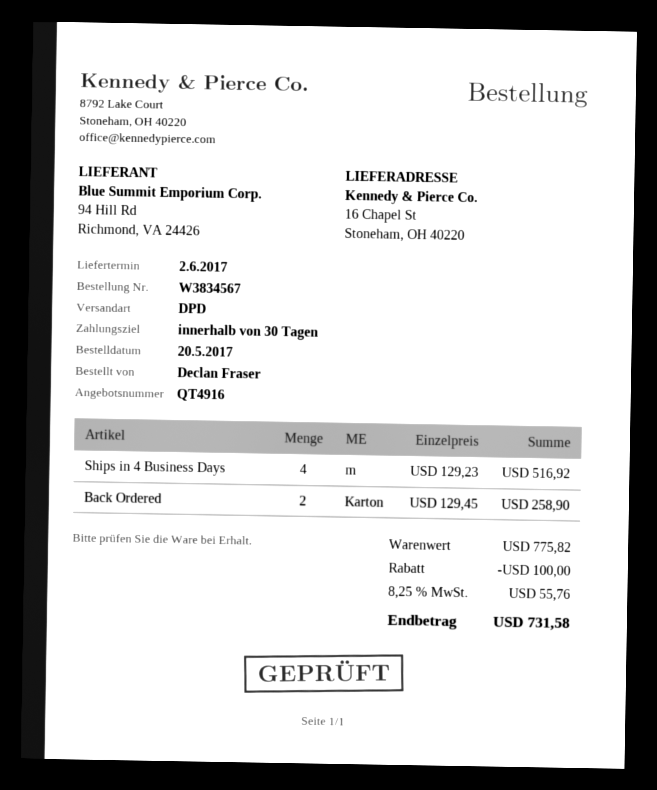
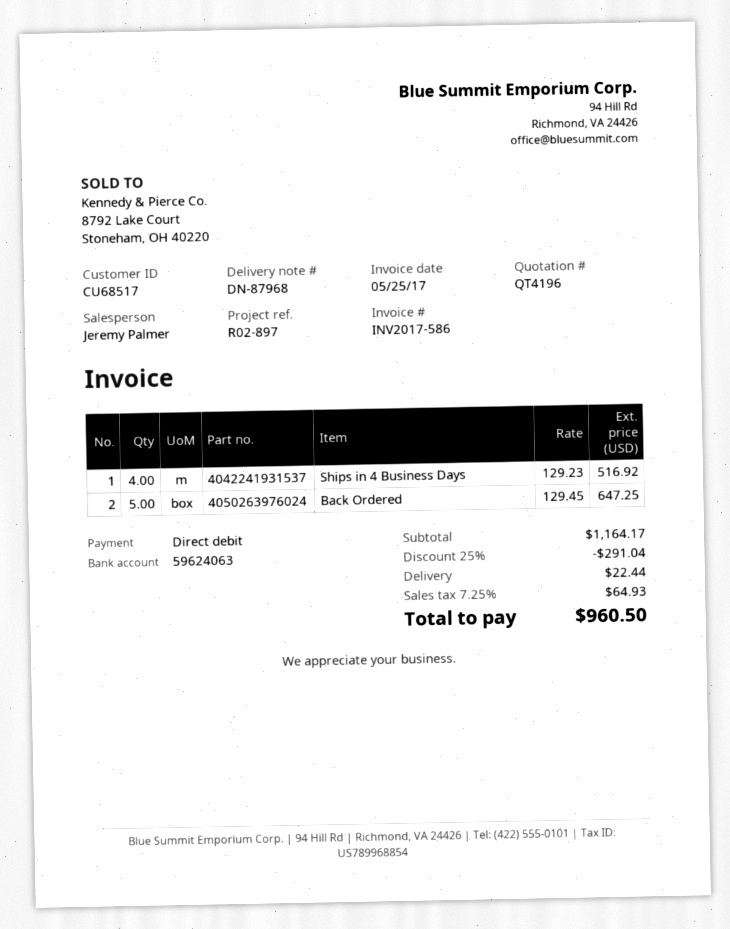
quote number: QT4916 -> QT4196
Back Ordered: 2 x 129.45 = 258.90 -> 5 x 129.45 = 647.25
subtotal: 775.82 -> 1164.17
discount: 100.00 -> 291.04
shipping: none -> 22.44
tax: 8.25% = 55.76 -> 7.25% = 64.93
total: 731.58 -> 960.50

